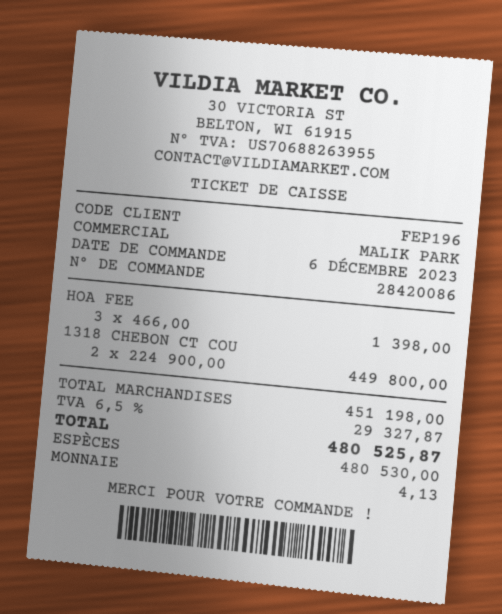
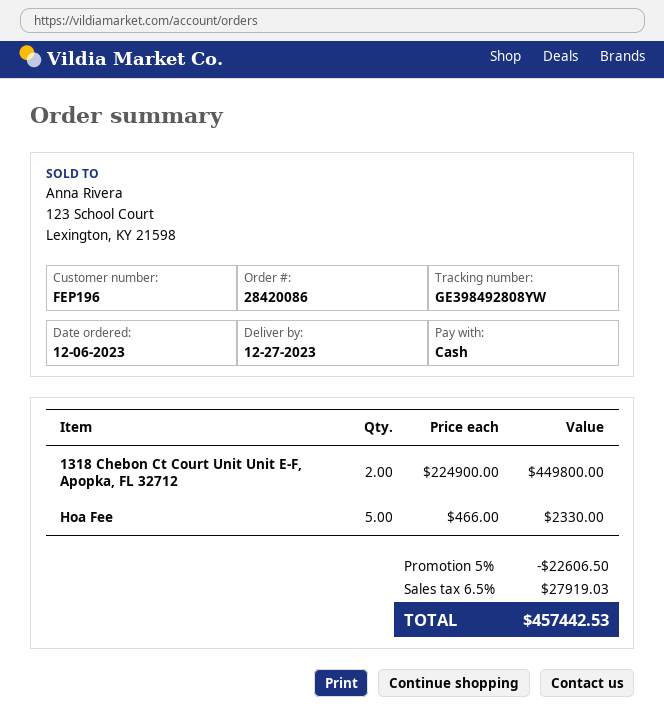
HOA FEE: 3 x 466.00 = 1398.00 -> 5 x 466.00 = 2330.00
discount: none -> 5% = 22606.50
tax: 6.5% = 29327.87 -> 6.5% = 27919.03
total: 480525.87 -> 457442.53

